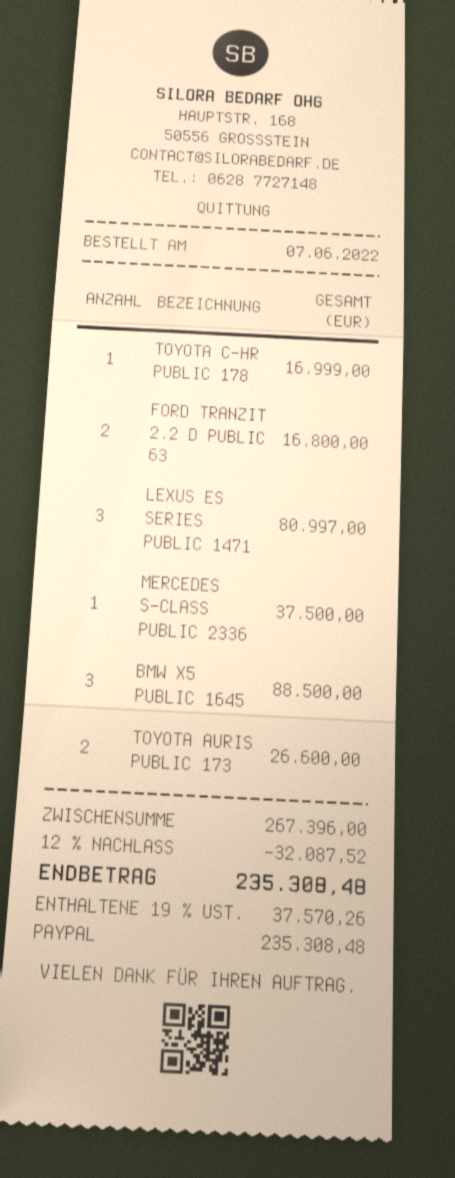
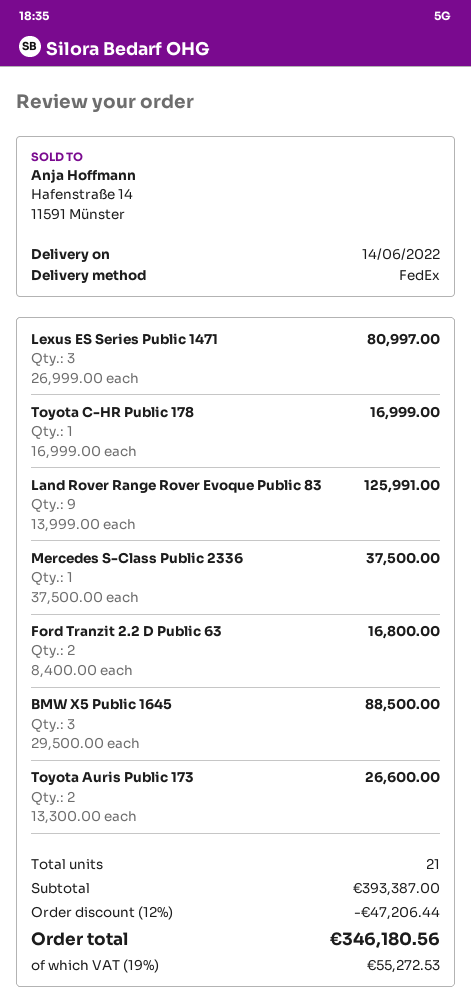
Land Rover Range Rover Evoque Public 83: none -> 9 for 125991.00
subtotal: 267396.00 -> 393387.00
discount: 12% = 32087.52 -> 12% = 47206.44
tax: 19% = 37570.26 -> 19% = 55272.53
total: 235308.48 -> 346180.56

